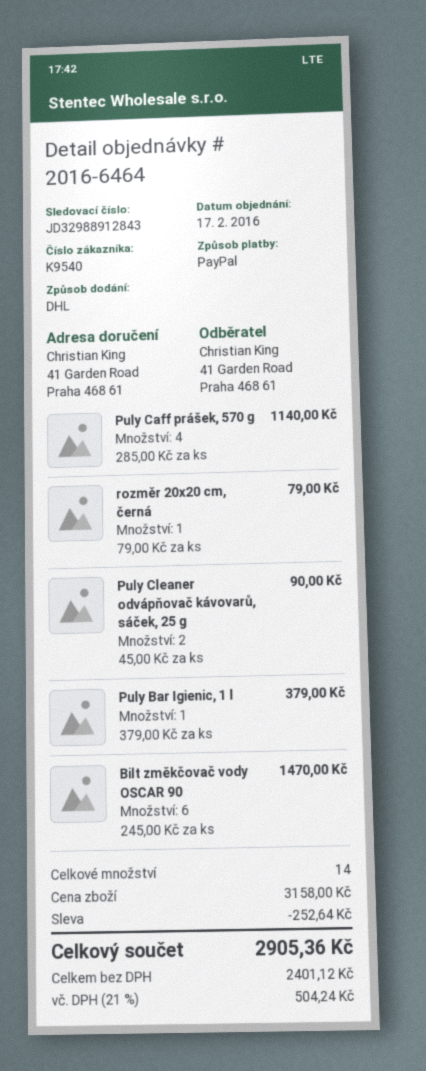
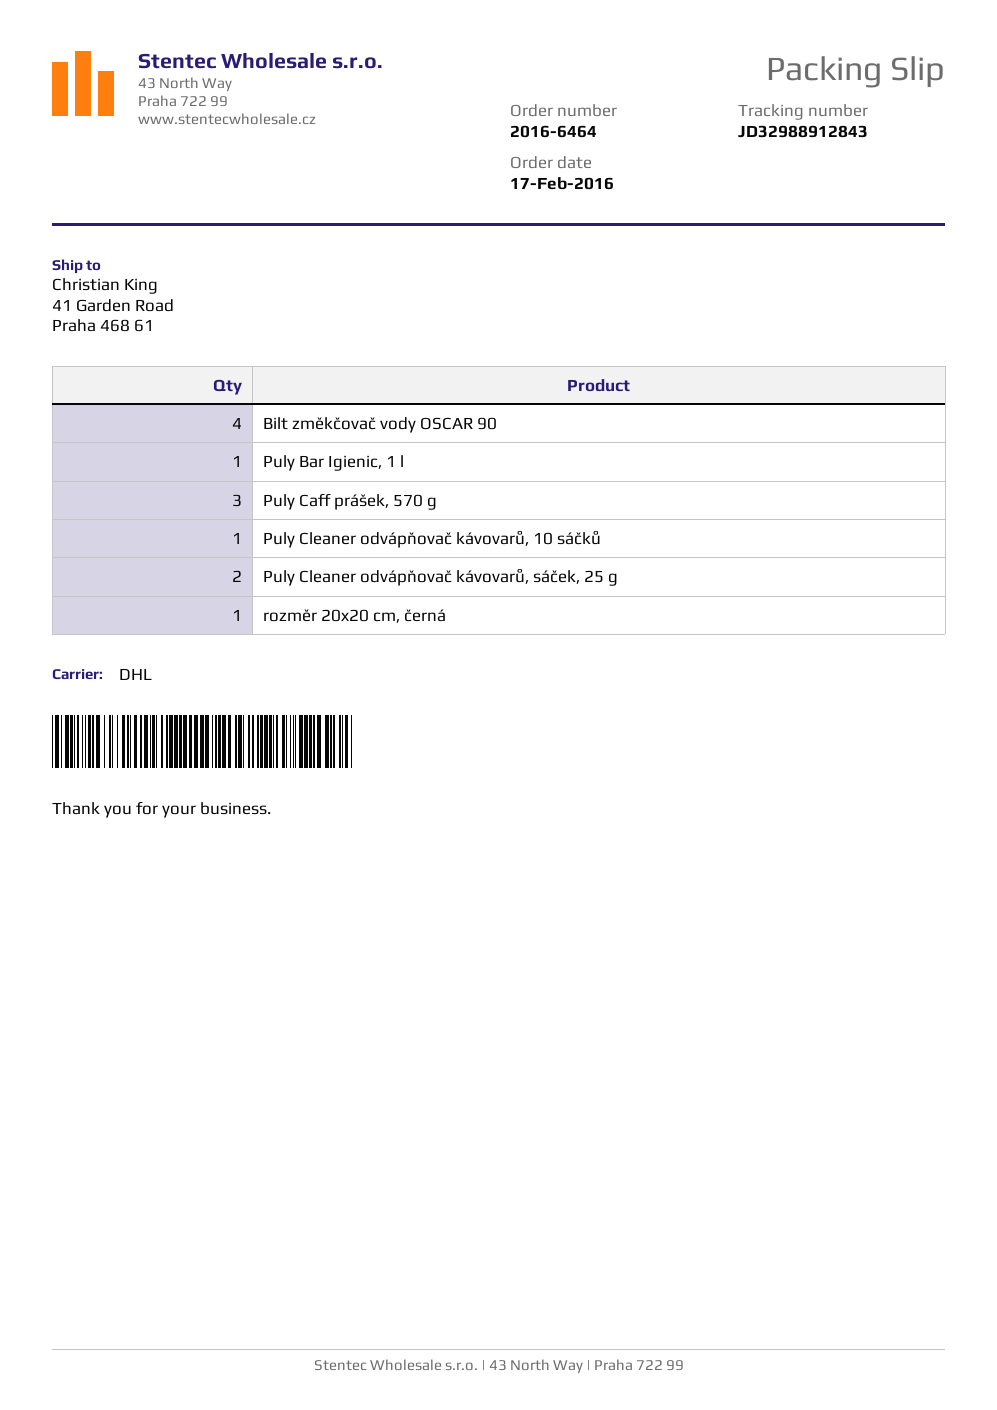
Puly Caff prášek, 570 g: 4 -> 3
Bilt změkčovač vody OSCAR 90: 6 -> 4
Puly Cleaner odvápňovač kávovarů, 10 sáčků: none -> 1

